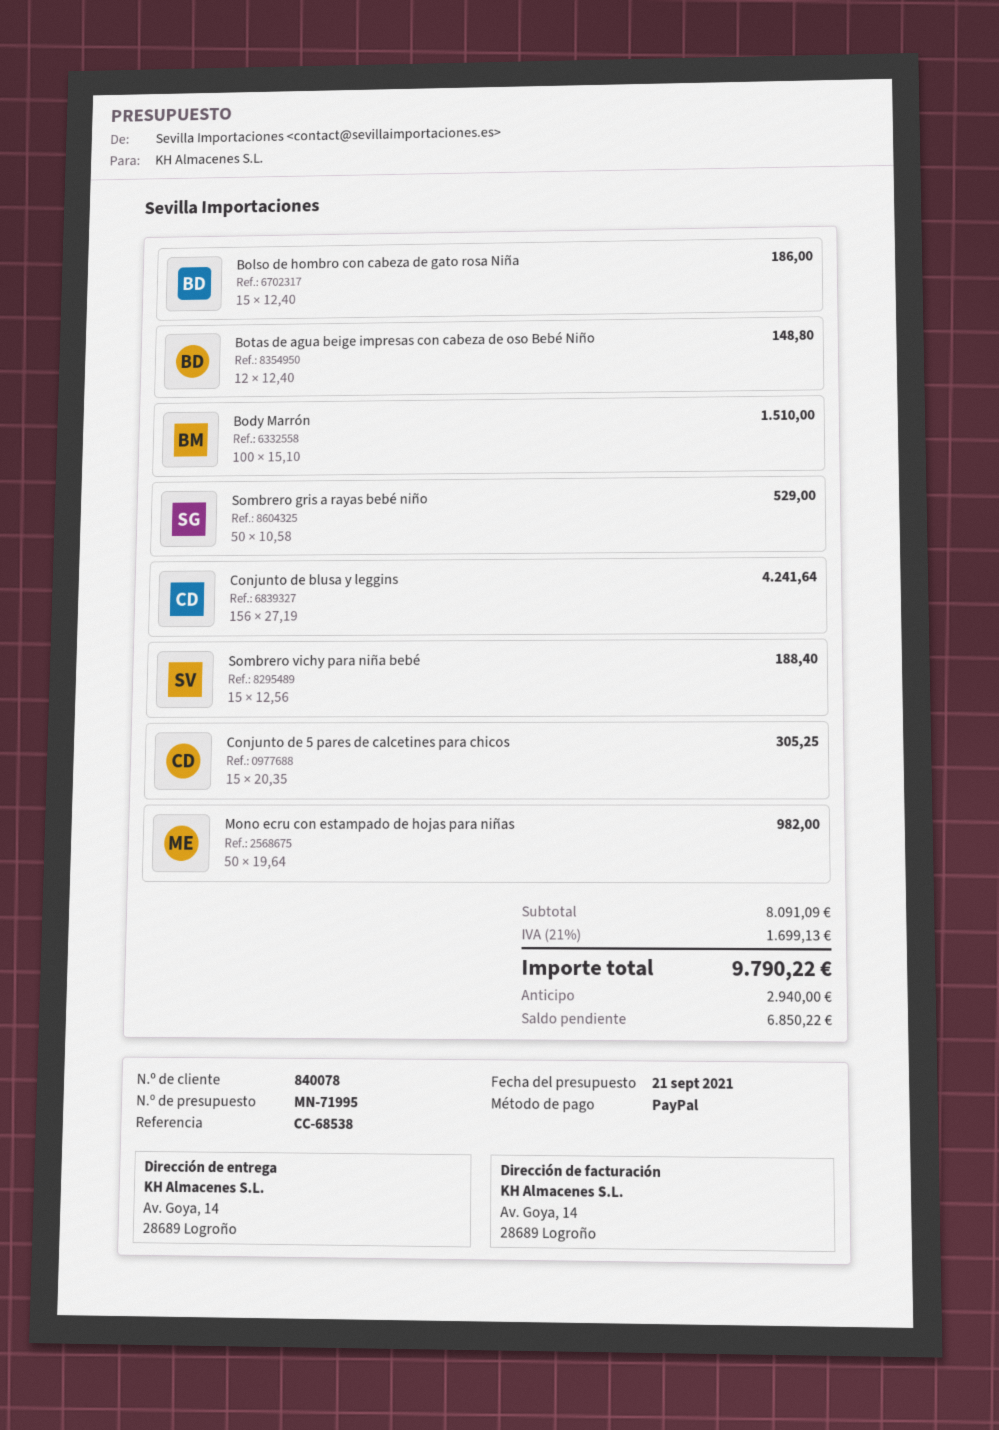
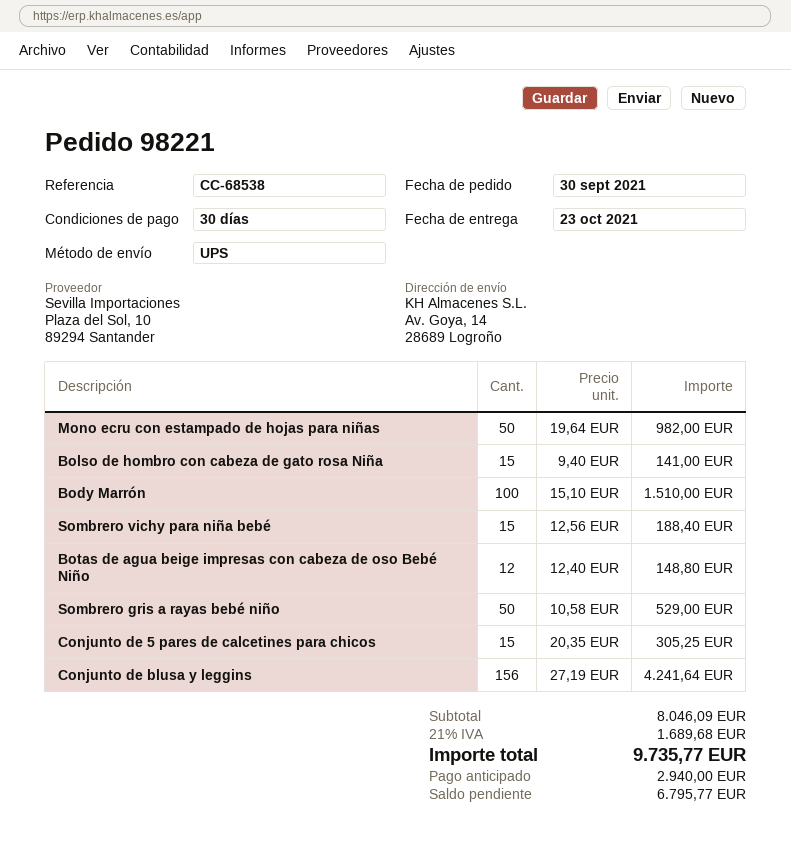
Bolso de hombro con cabeza de gato rosa Niña: 15 x 12.40 = 186.00 -> 15 x 9.40 = 141.00
subtotal: 8091.09 -> 8046.09
tax: 21% = 1699.13 -> 21% = 1689.68
total: 9790.22 -> 9735.77
balance: 6850.22 -> 6795.77

